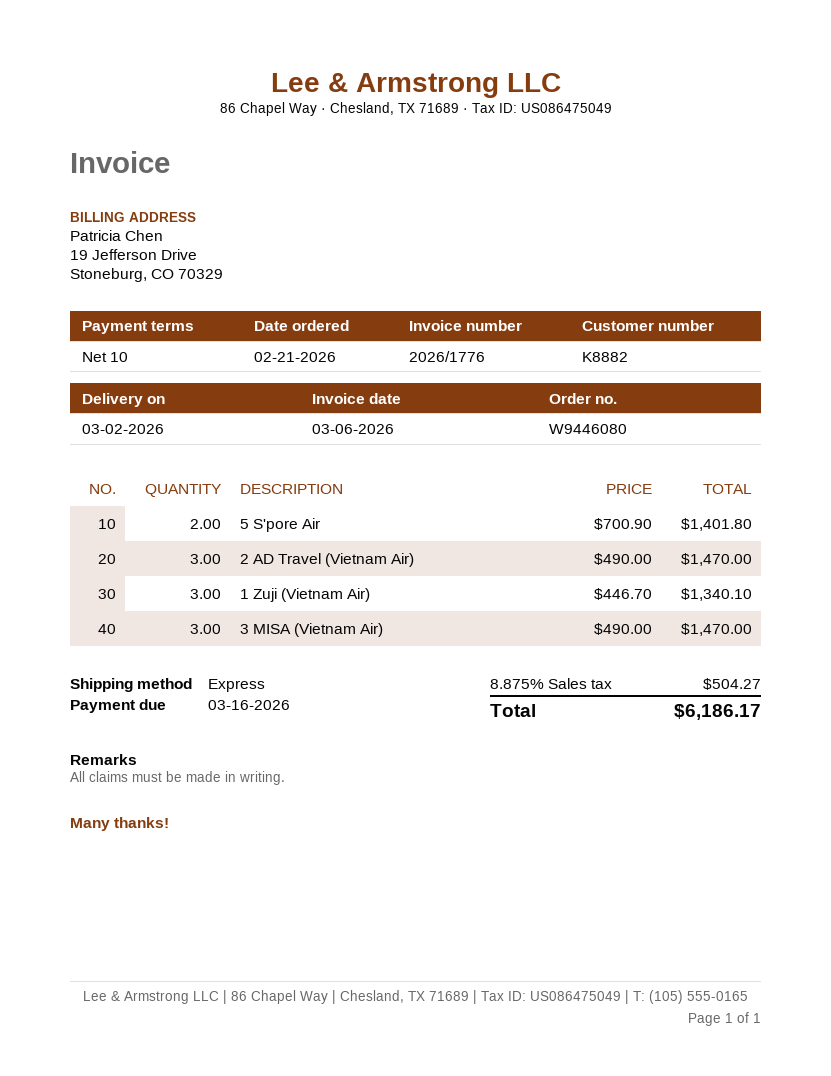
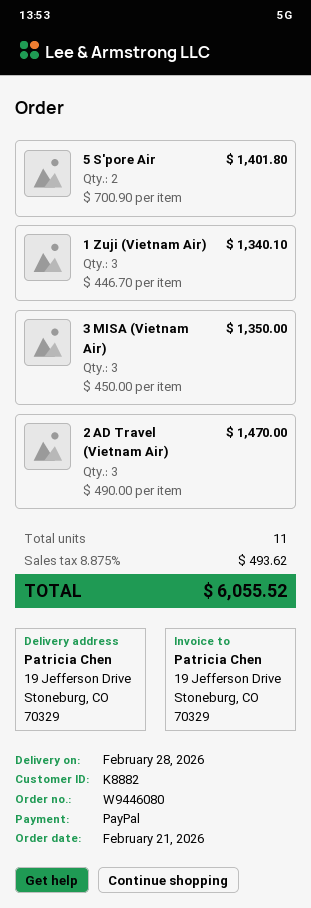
delivery date: 2026-03-02 -> 2026-02-28
3 MISA (Vietnam Air): 3 x 490.00 = 1470.00 -> 3 x 450.00 = 1350.00
tax: 8.875% = 504.27 -> 8.875% = 493.62
total: 6186.17 -> 6055.52

